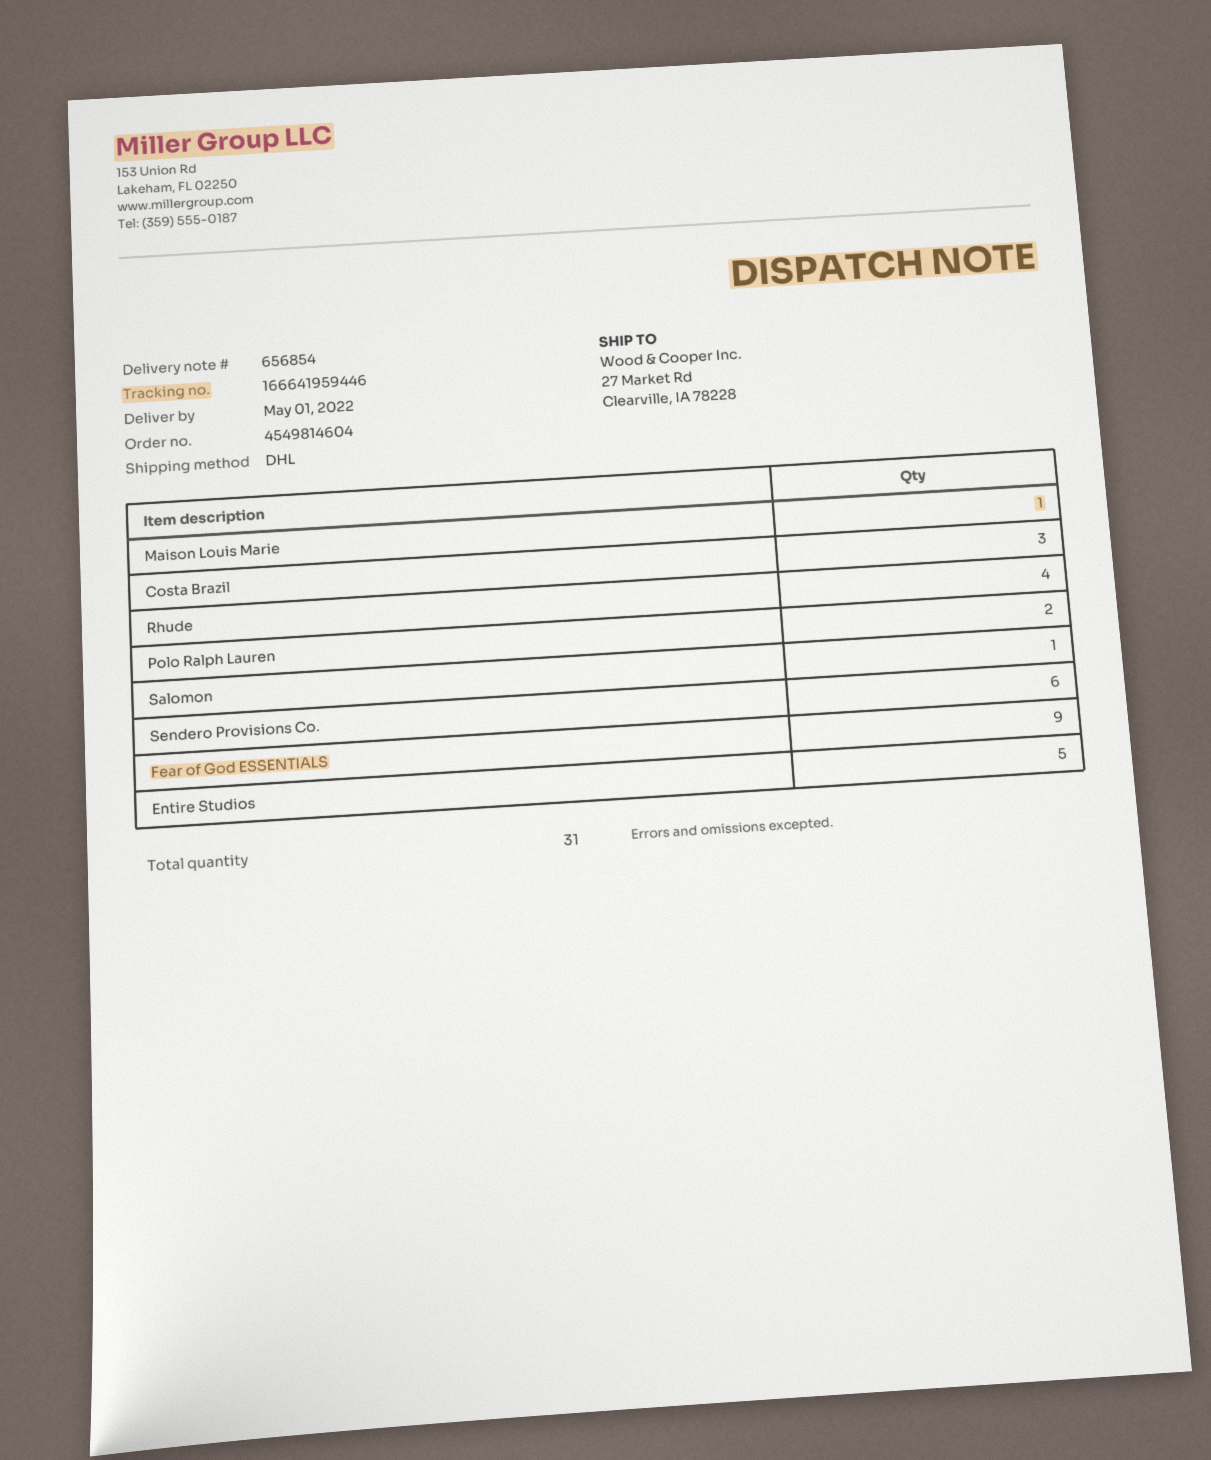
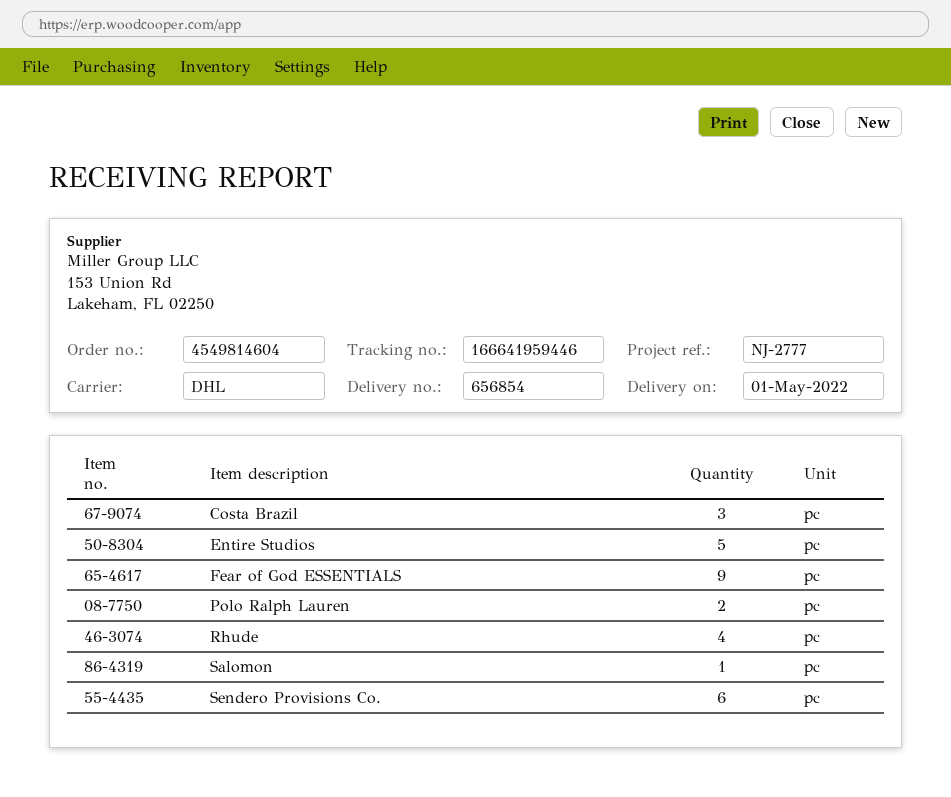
Maison Louis Marie: 1 -> none

